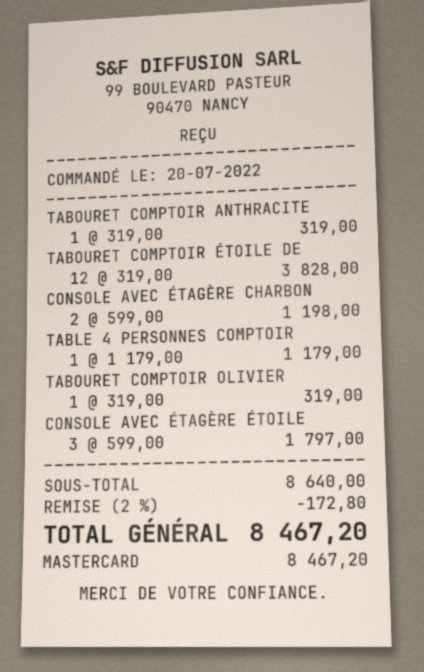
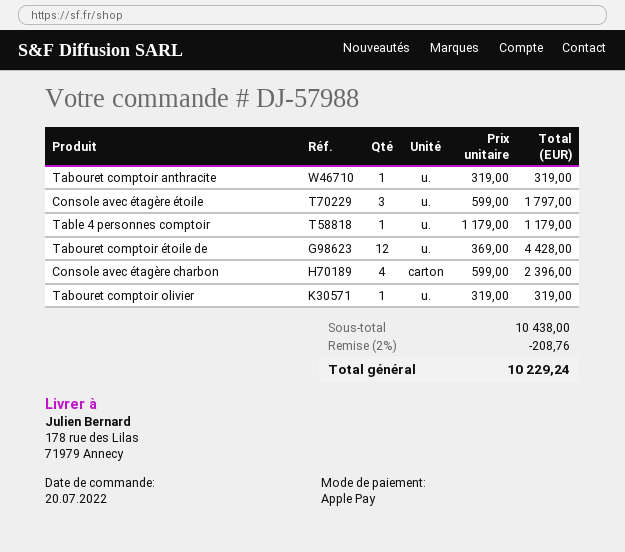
payment method: Mastercard -> Apple Pay
TABOURET COMPTOIR ÉTOILE DE: 12 x 319.00 = 3828.00 -> 12 x 369.00 = 4428.00
CONSOLE AVEC ÉTAGÈRE CHARBON: 2 x 599.00 = 1198.00 -> 4 x 599.00 = 2396.00
subtotal: 8640.00 -> 10438.00
discount: 2% = 172.80 -> 2% = 208.76
total: 8467.20 -> 10229.24

